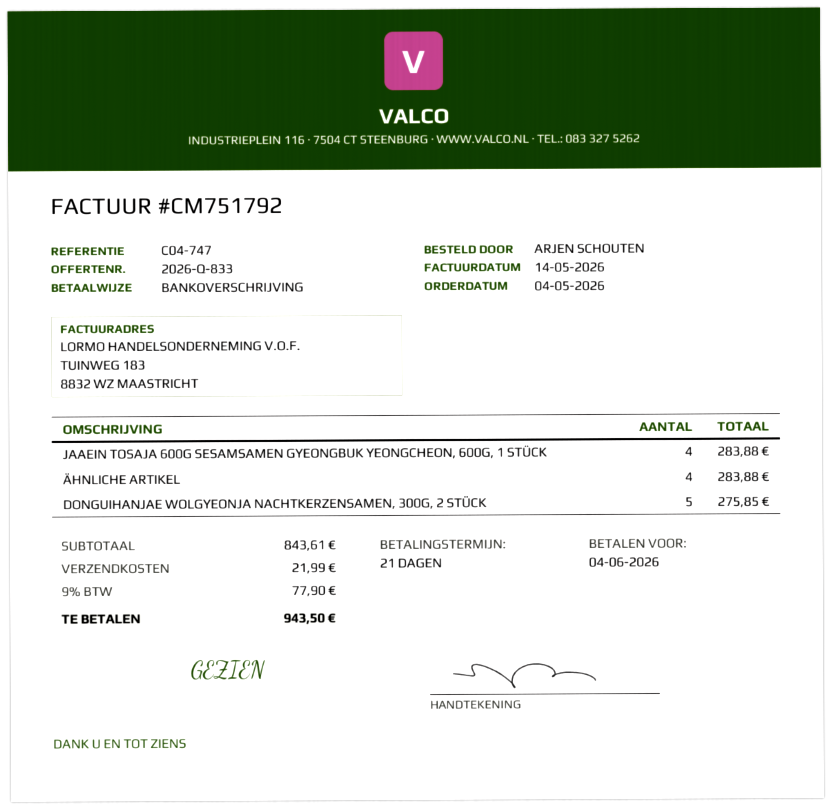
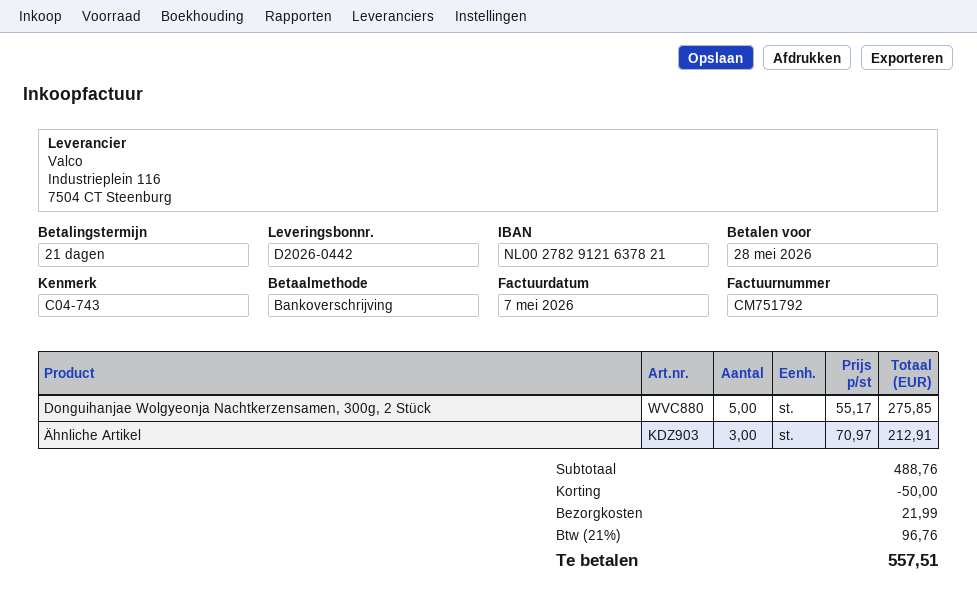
invoice date: 2026-05-14 -> 2026-05-07
due date: 2026-06-04 -> 2026-05-28
reference: C04-747 -> C04-743
JAAEIN TOSAJA 600G SESAMSAMEN GYEONGBUK YEONGCHEON, 600G, 1 STÜCK: 4 for 283.88 -> none
ÄHNLICHE ARTIKEL: 4 for 283.88 -> 3 for 212.91
subtotal: 843.61 -> 488.76
discount: none -> 50.00
tax: 9% = 77.90 -> 21% = 96.76
total: 943.50 -> 557.51

